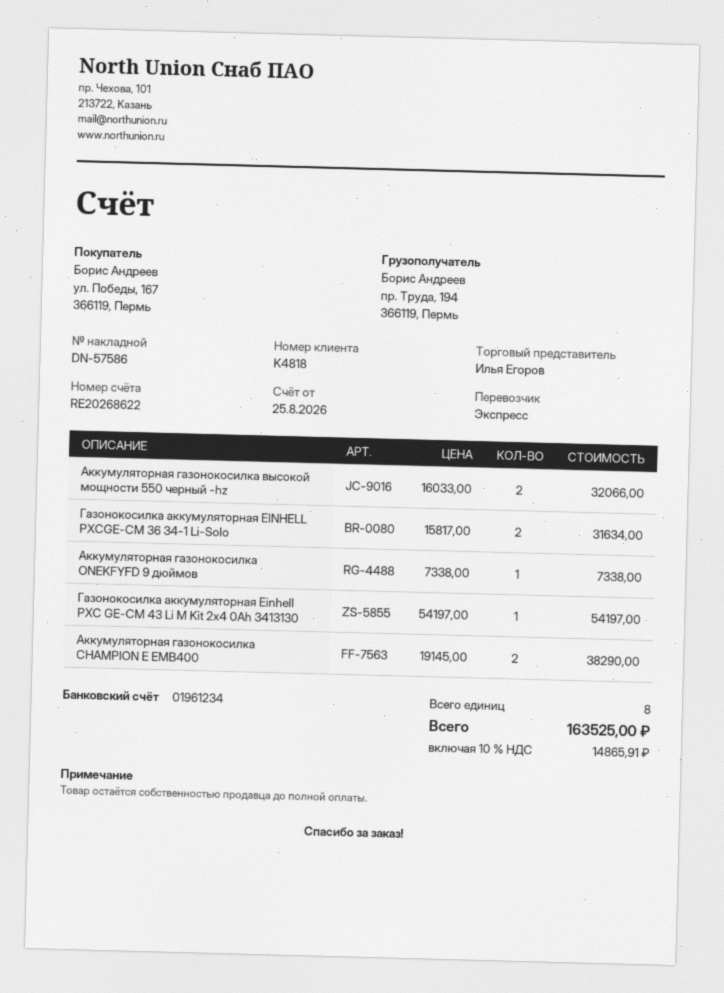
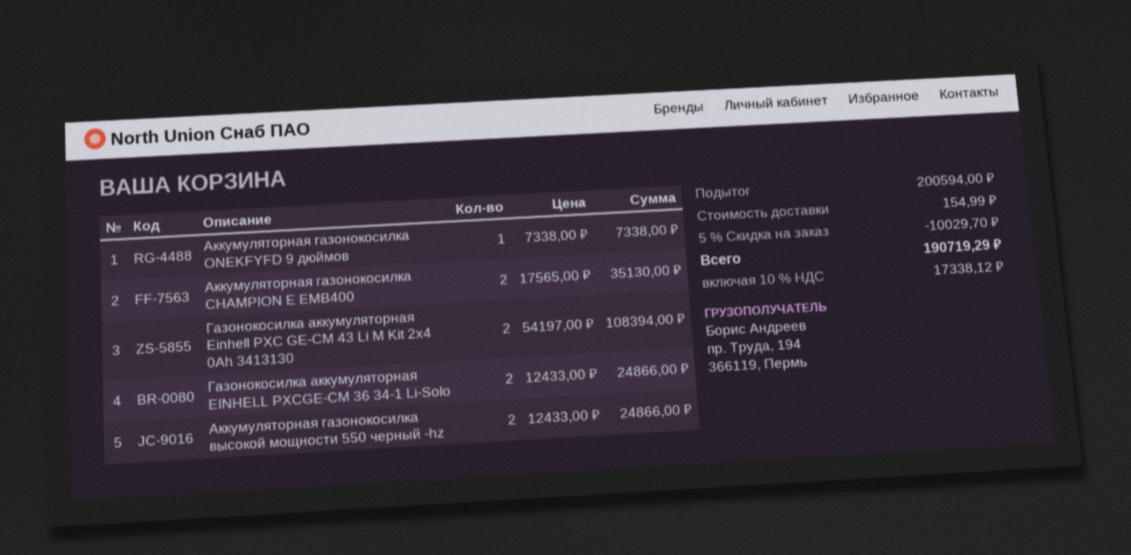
Аккумуляторная газонокосилка высокой мощности 550 черный -hz: 2 x 16033.00 = 32066.00 -> 2 x 12433.00 = 24866.00
Газонокосилка аккумуляторная EINHELL PXCGE-CM 36 34-1 Li-Solo: 2 x 15817.00 = 31634.00 -> 2 x 12433.00 = 24866.00
Газонокосилка аккумуляторная Einhell PXC GE-CM 43 Li M Kit 2x4 0Ah 3413130: 1 x 54197.00 = 54197.00 -> 2 x 54197.00 = 108394.00
Аккумуляторная газонокосилка CHAMPION E EMB400: 2 x 19145.00 = 38290.00 -> 2 x 17565.00 = 35130.00
discount: none -> 5% = 10029.70
shipping: none -> 154.99
tax: 10% = 14865.91 -> 10% = 17338.12
total: 163525.00 -> 190719.29

